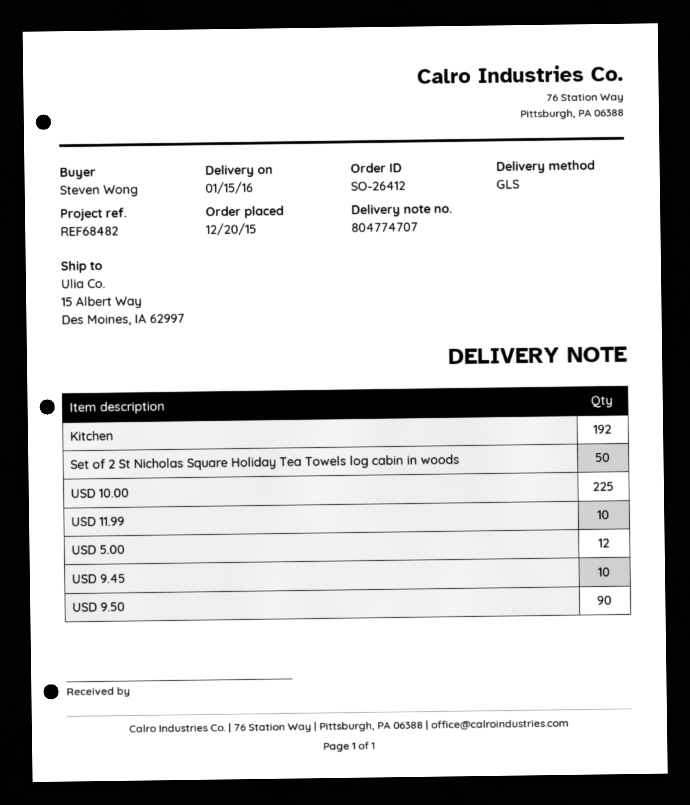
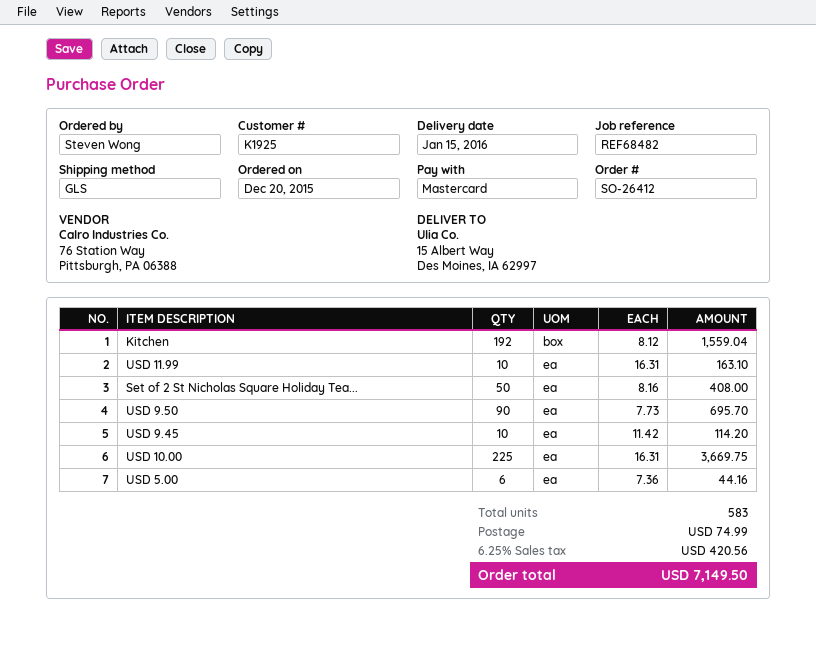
USD 5.00: 12 -> 6

